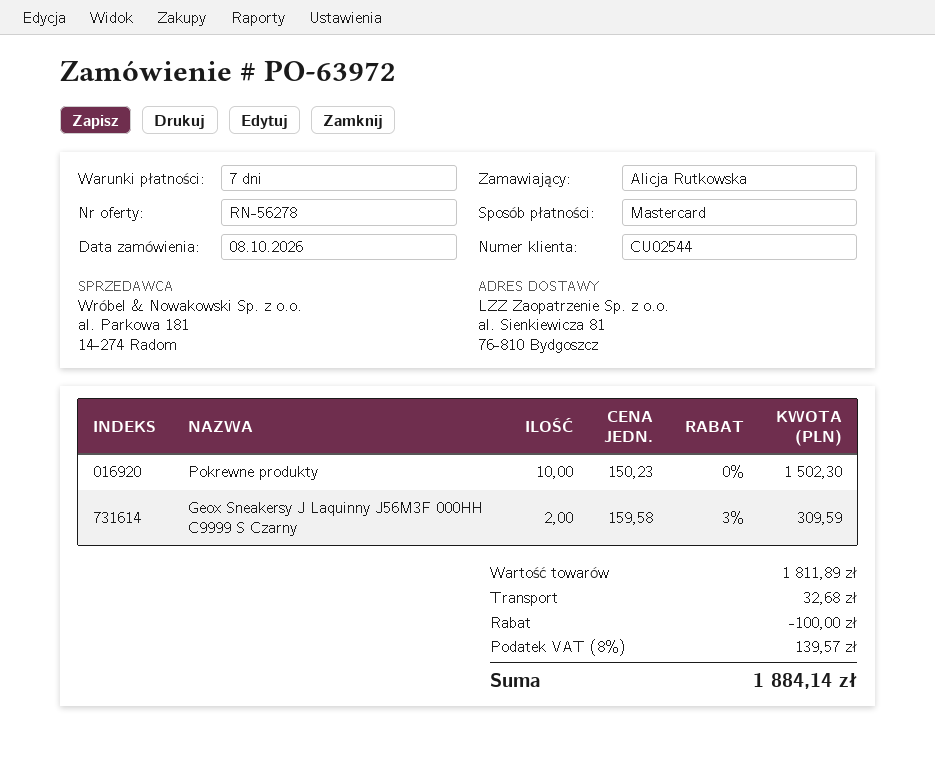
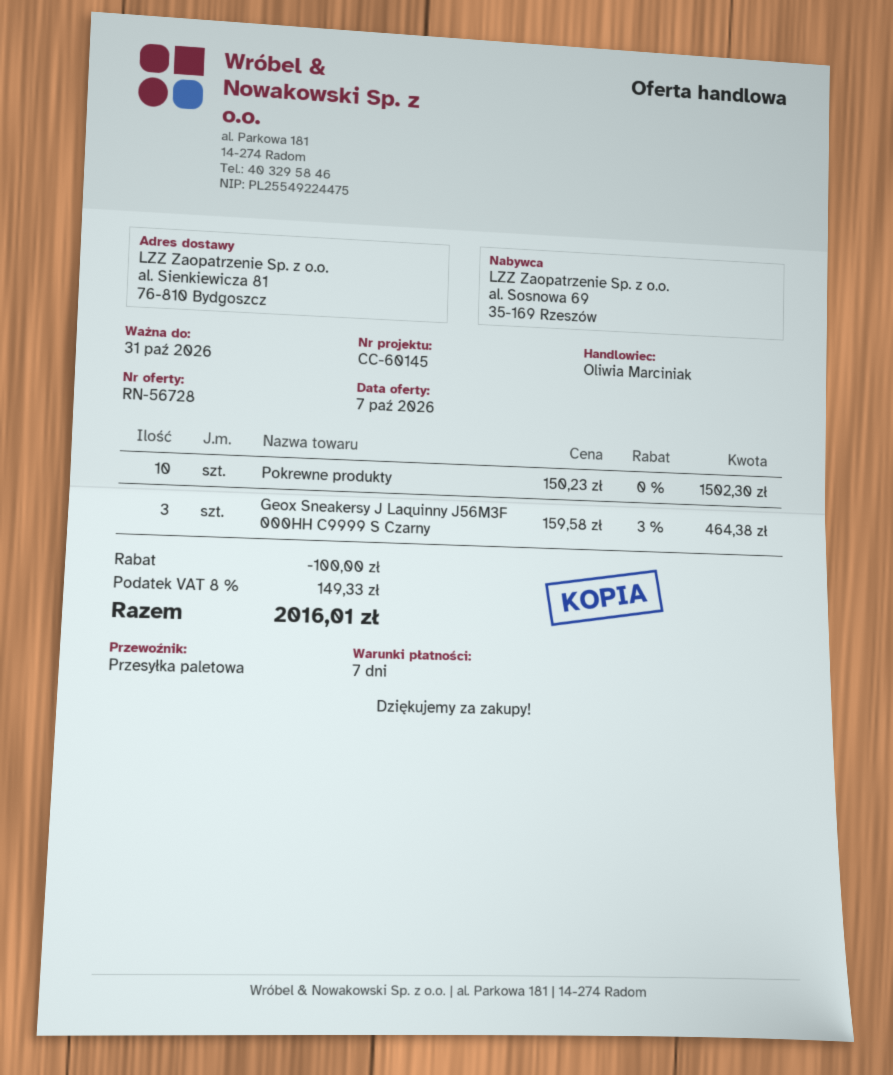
quote number: RN-56278 -> RN-56728
Geox Sneakersy J Laquinny J56M3F 000HH C9999 S Czarny: 2 x 159.58 - 3% = 309.59 -> 3 x 159.58 - 3% = 464.38
shipping: 32.68 -> none
tax: 8% = 139.57 -> 8% = 149.33
total: 1884.14 -> 2016.01

